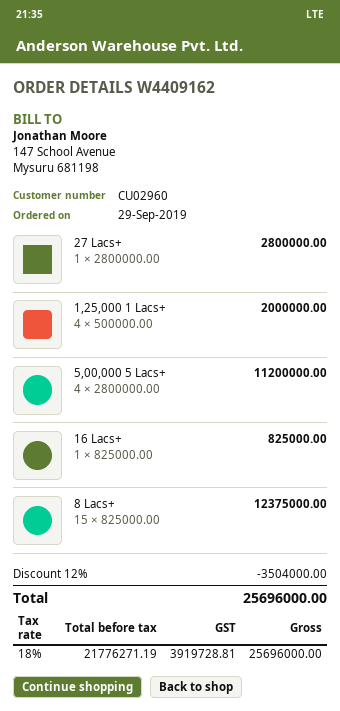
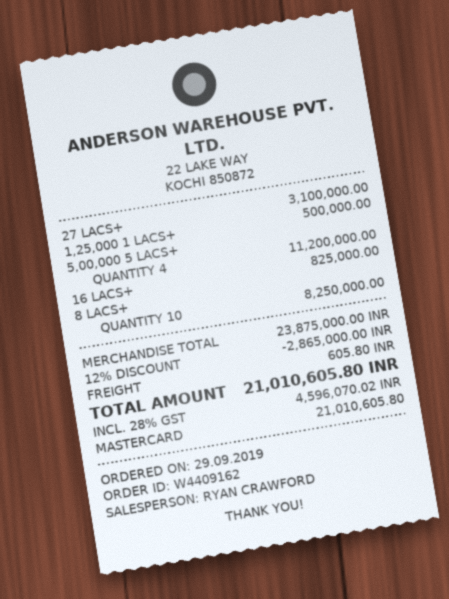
27 Lacs+: 1 for 2800000.00 -> 1 for 3100000.00
1,25,000 1 Lacs+: 4 for 2000000.00 -> 1 for 500000.00
8 Lacs+: 15 for 12375000.00 -> 10 for 8250000.00
discount: 12% = 3504000.00 -> 12% = 2865000.00
shipping: none -> 605.80
tax: 18% = 3919728.81 -> 28% = 4596070.02
total: 25696000.00 -> 21010605.80

